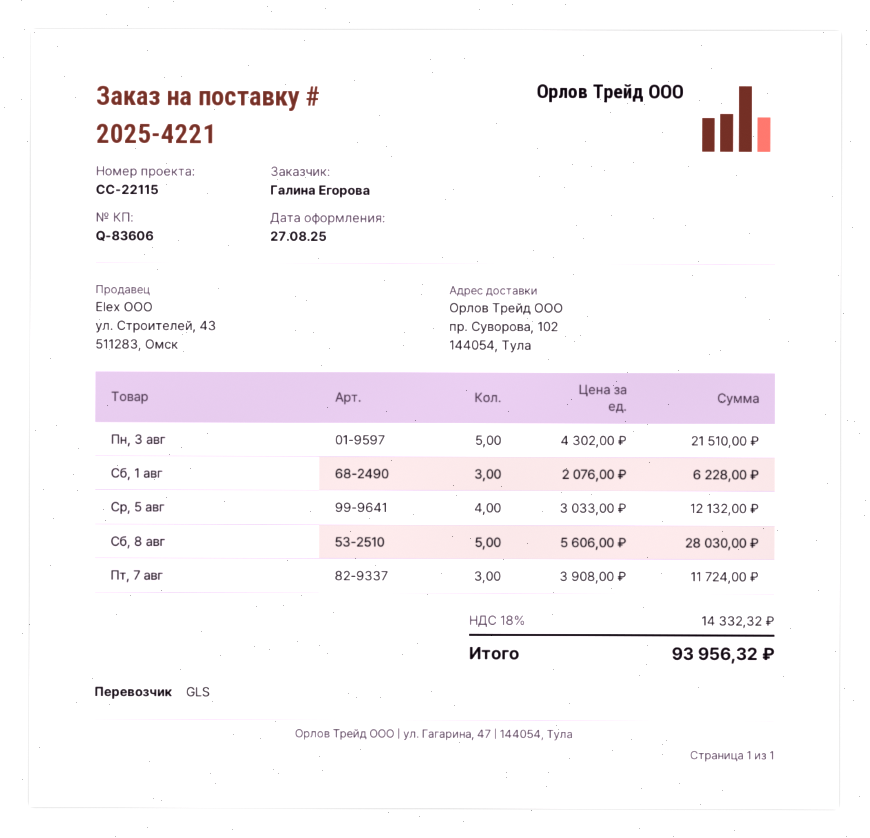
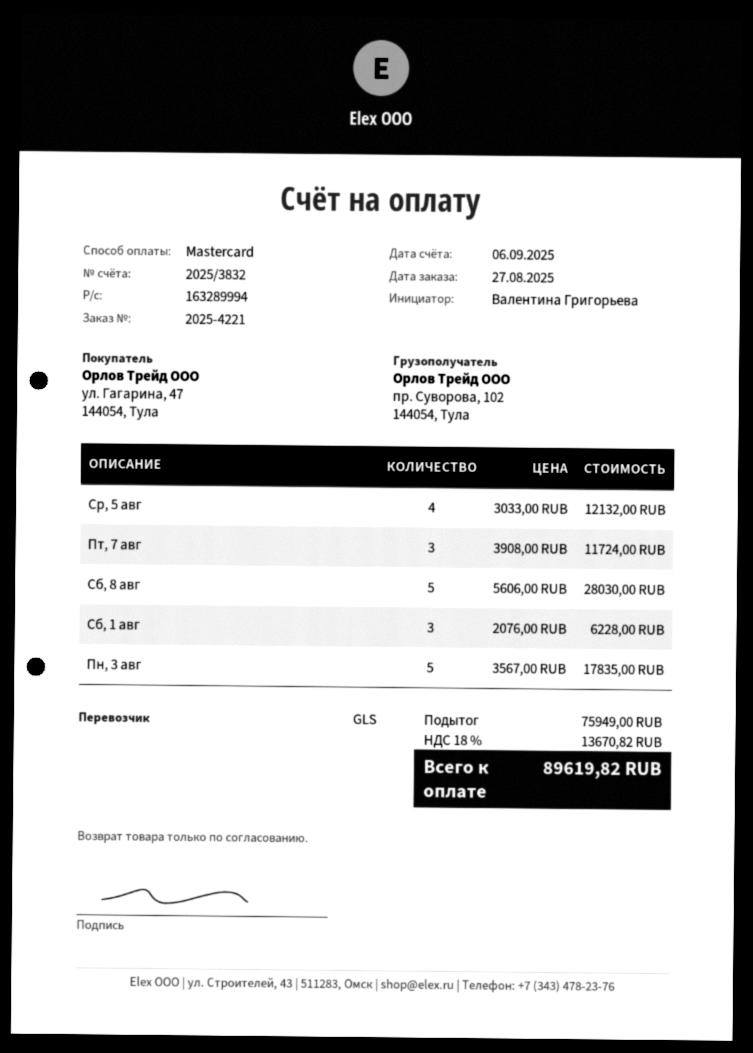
ordered by: Галина Егорова -> Валентина Григорьева
Пн, 3 авг: 5 x 4302.00 = 21510.00 -> 5 x 3567.00 = 17835.00
tax: 18% = 14332.32 -> 18% = 13670.82
total: 93956.32 -> 89619.82

